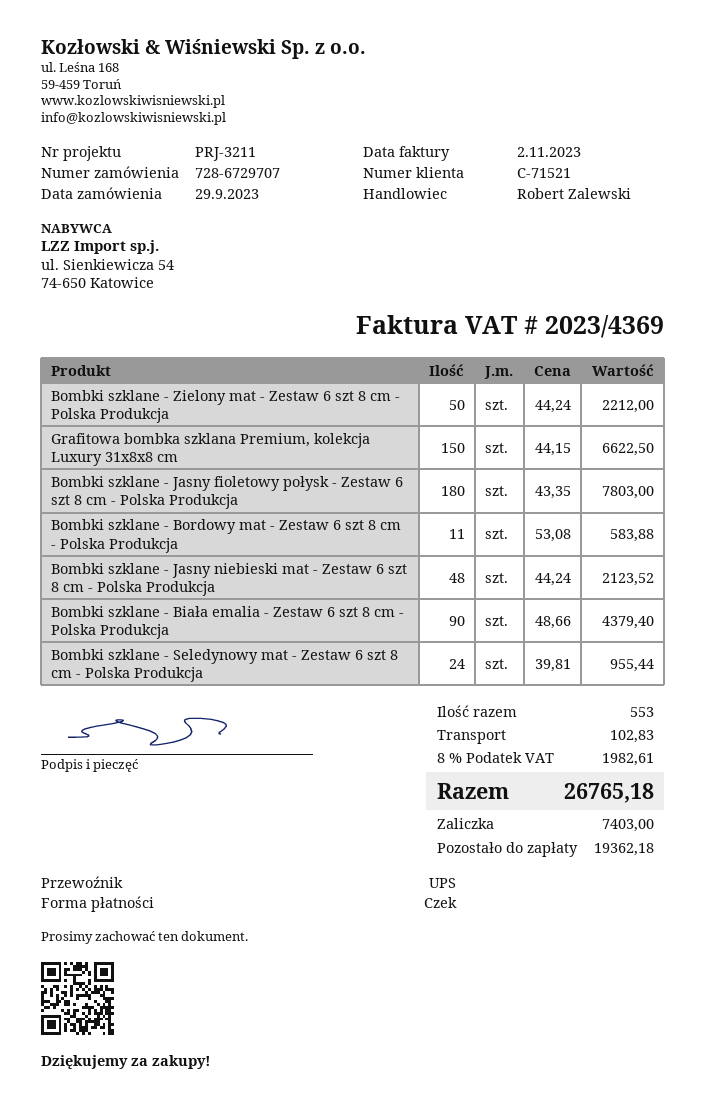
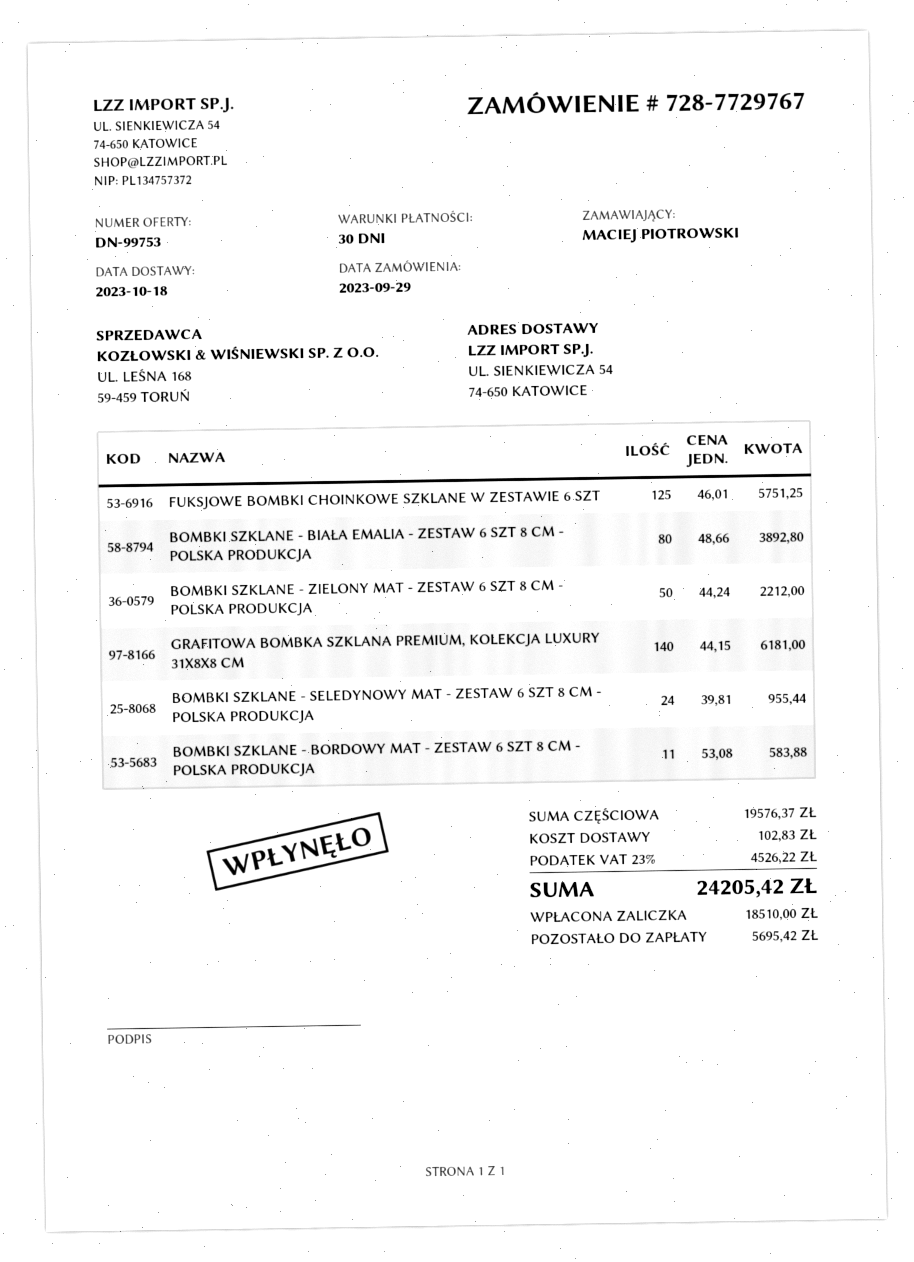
order number: 728-6729707 -> 728-7729767
Grafitowa bombka szklana Premium, kolekcja Luxury 31x8x8 cm: 150 x 44.15 = 6622.50 -> 140 x 44.15 = 6181.00
Bombki szklane - Jasny fioletowy połysk - Zestaw 6 szt 8 cm - Polska Produkcja: 180 x 43.35 = 7803.00 -> none
Bombki szklane - Jasny niebieski mat - Zestaw 6 szt 8 cm - Polska Produkcja: 48 x 44.24 = 2123.52 -> none
Bombki szklane - Biała emalia - Zestaw 6 szt 8 cm - Polska Produkcja: 90 x 48.66 = 4379.40 -> 80 x 48.66 = 3892.80
FUKSJOWE BOMBKI CHOINKOWE SZKLANE W ZESTAWIE 6 SZT: none -> 125 x 46.01 = 5751.25
tax: 8% = 1982.61 -> 23% = 4526.22
total: 26765.18 -> 24205.42
deposit: 7403.00 -> 18510.00
balance: 19362.18 -> 5695.42

